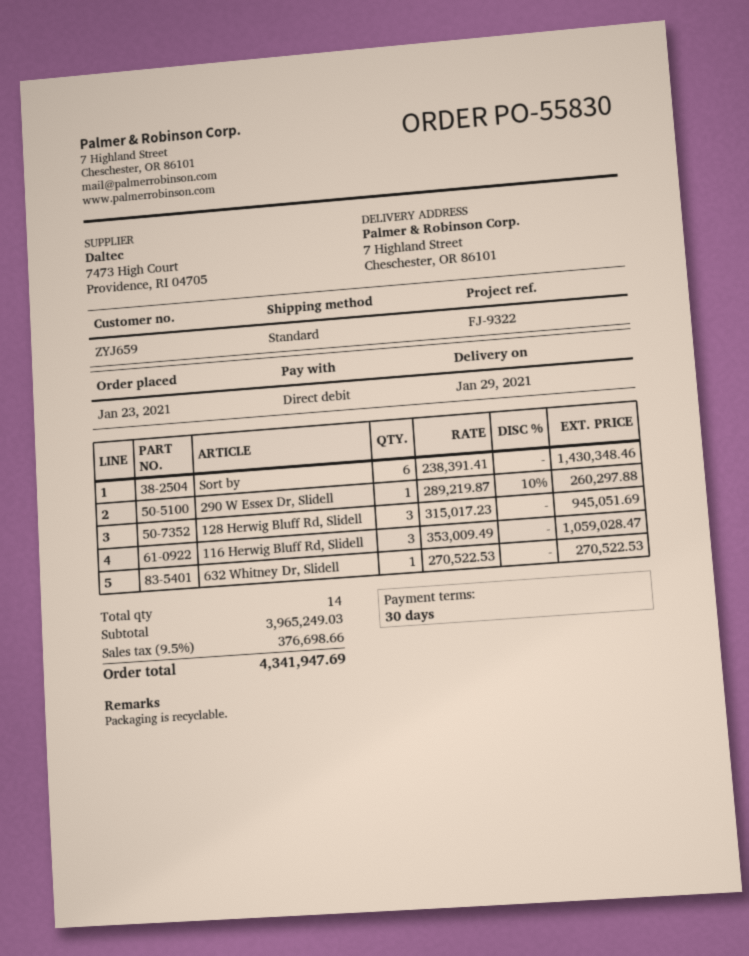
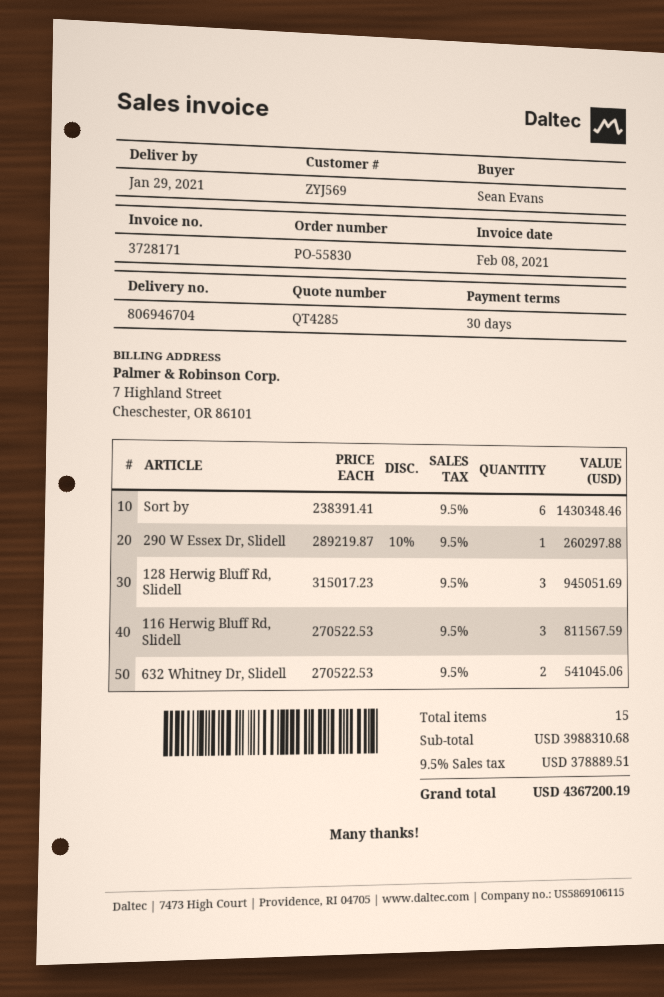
customer number: ZYJ659 -> ZYJ569
116 Herwig Bluff Rd, Slidell: 3 x 353009.49 = 1059028.47 -> 3 x 270522.53 = 811567.59
632 Whitney Dr, Slidell: 1 x 270522.53 = 270522.53 -> 2 x 270522.53 = 541045.06
total quantity: 14 -> 15
subtotal: 3965249.03 -> 3988310.68
tax: 9.5% = 376698.66 -> 9.5% = 378889.51
total: 4341947.69 -> 4367200.19

